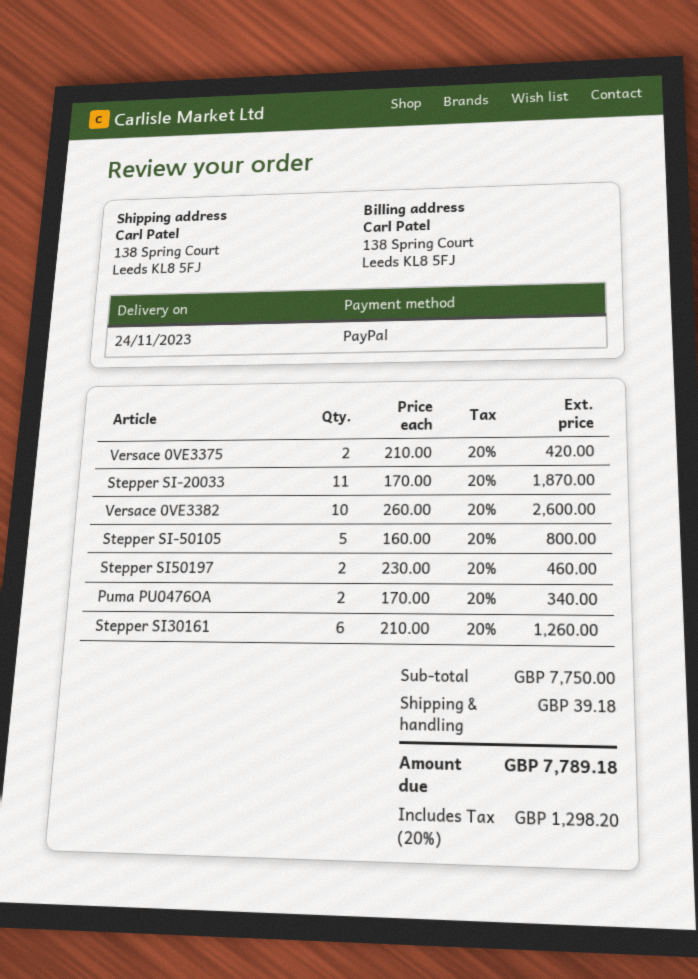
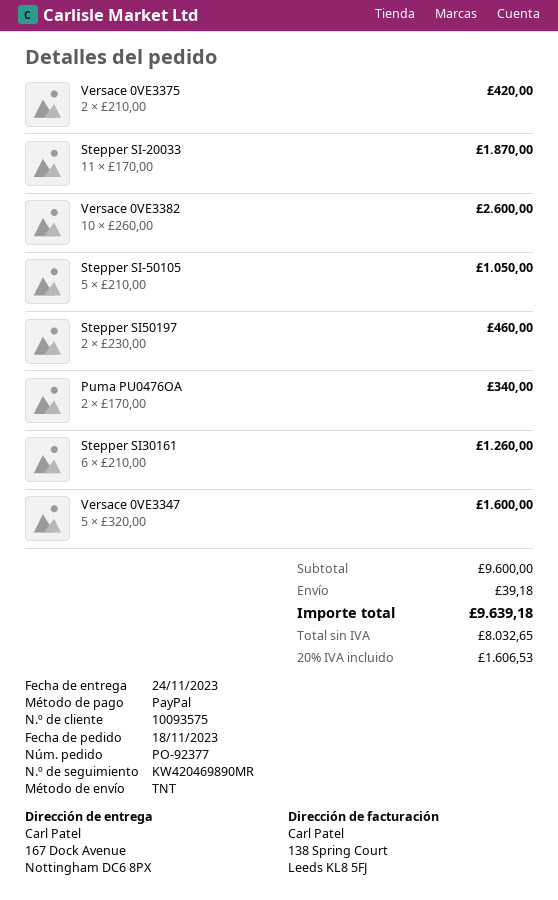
ship to: 138 Spring Court, Leeds KL8 5FJ -> 167 Dock Avenue, Nottingham DC6 8PX
Stepper SI-50105: 5 x 160.00 = 800.00 -> 5 x 210.00 = 1050.00
Versace 0VE3347: none -> 5 x 320.00 = 1600.00
subtotal: 7750.00 -> 9600.00
tax: 20% = 1298.20 -> 20% = 1606.53
total: 7789.18 -> 9639.18

